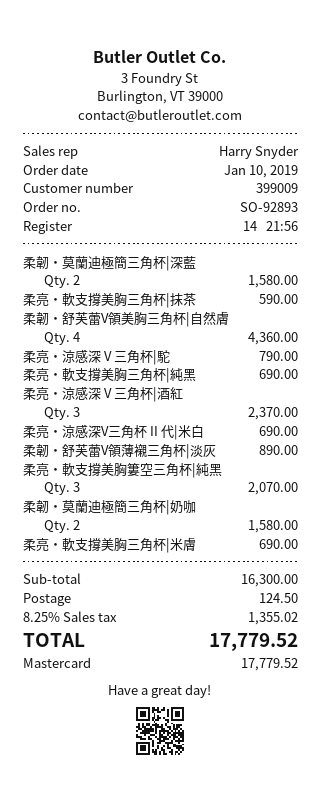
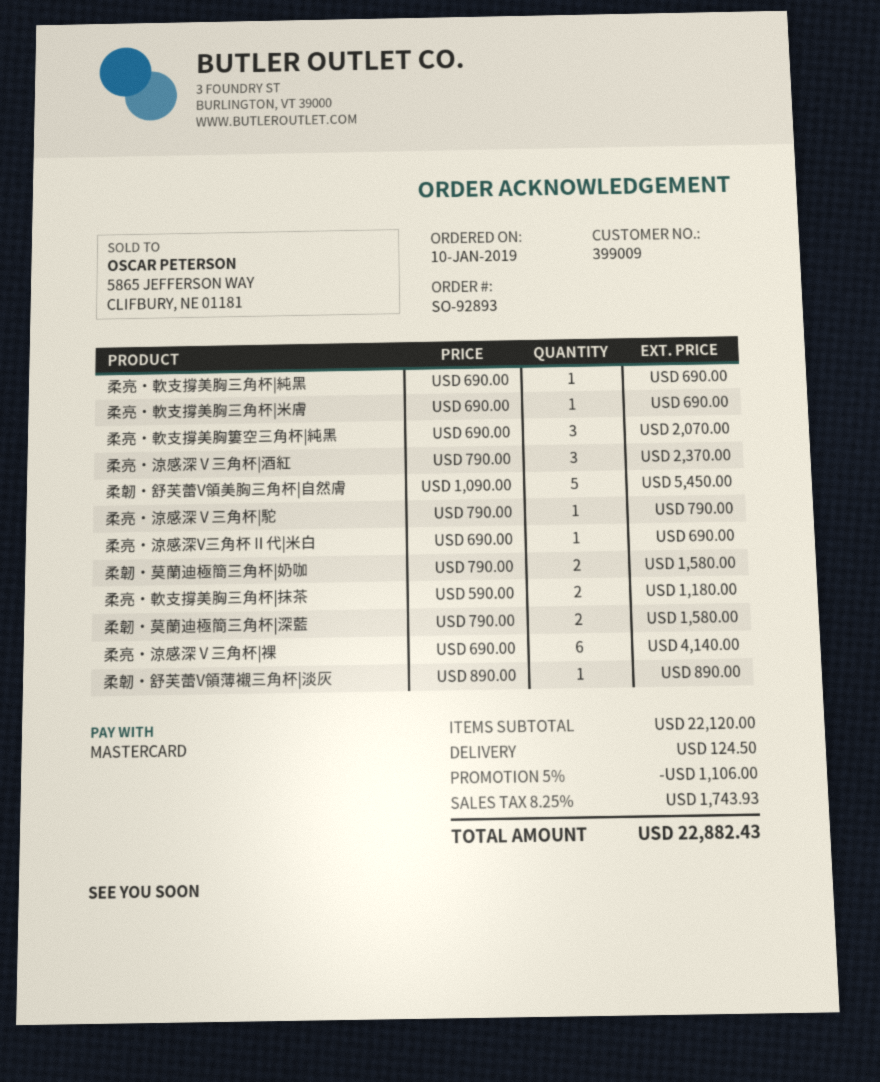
柔亮・軟支撐美胸三角杯|抹茶: 1 for 590.00 -> 2 for 1180.00
柔韌・舒芙蕾V領美胸三角杯|自然膚: 4 for 4360.00 -> 5 for 5450.00
柔亮・涼感深 V 三角杯|裸: none -> 6 for 4140.00
subtotal: 16300.00 -> 22120.00
discount: none -> 5% = 1106.00
tax: 8.25% = 1355.02 -> 8.25% = 1743.93
total: 17779.52 -> 22882.43

